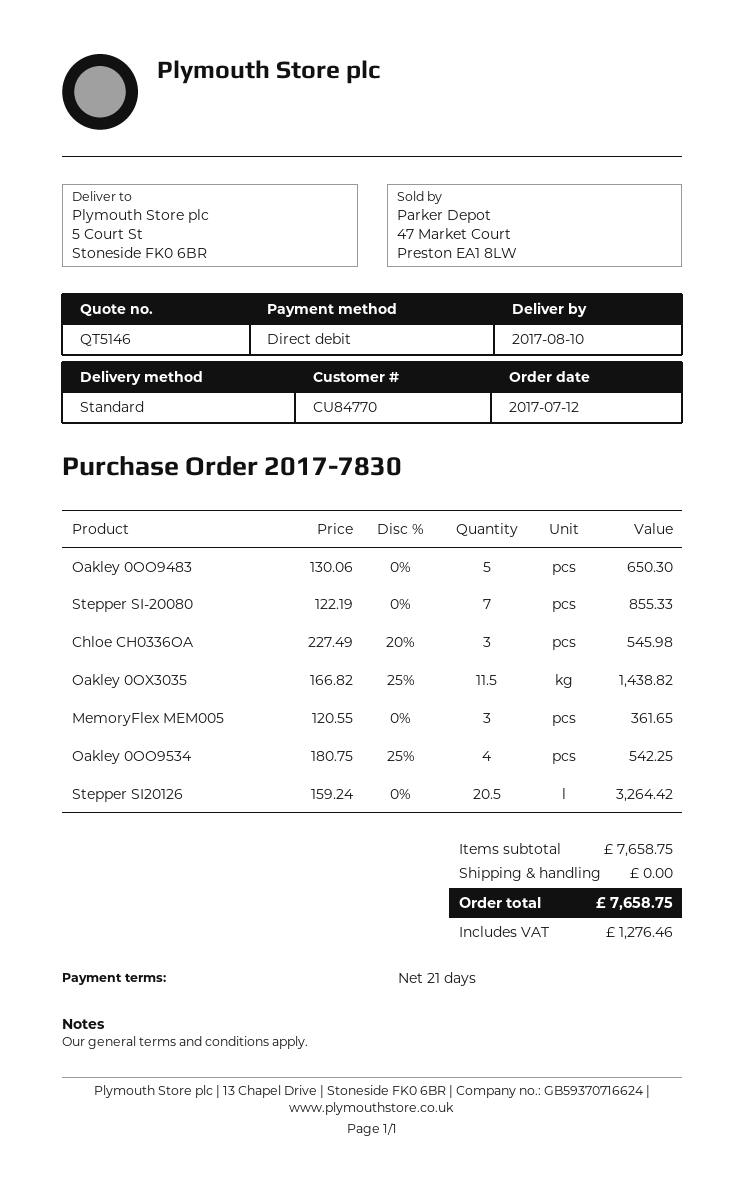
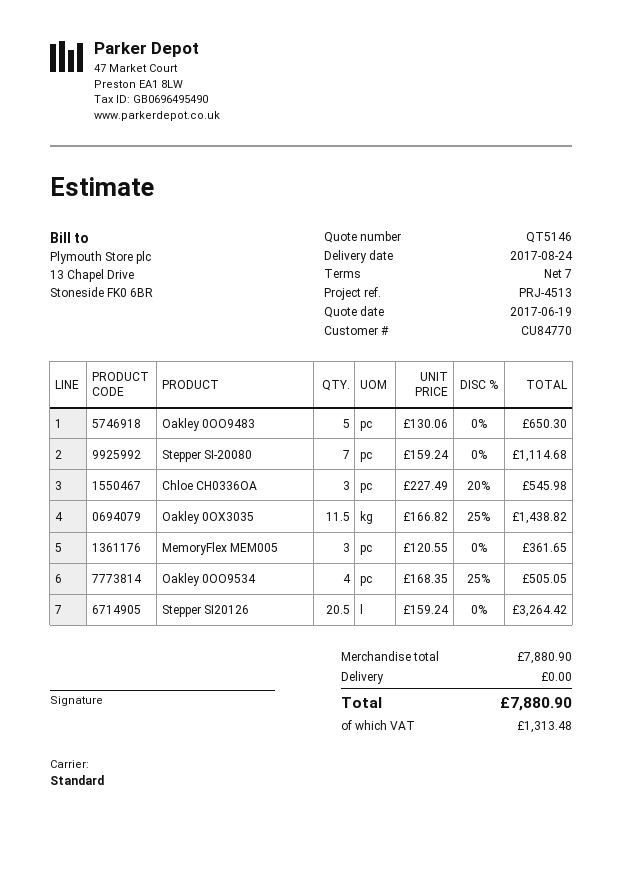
delivery date: 2017-08-10 -> 2017-08-24
payment terms: 21 days -> 7 days
Stepper SI-20080: 7 x 122.19 = 855.33 -> 7 x 159.24 = 1114.68
Oakley 0OO9534: 4 x 180.75 - 25% = 542.25 -> 4 x 168.35 - 25% = 505.05
subtotal: 7658.75 -> 7880.90
tax: 1276.46 -> 1313.48
total: 7658.75 -> 7880.90

